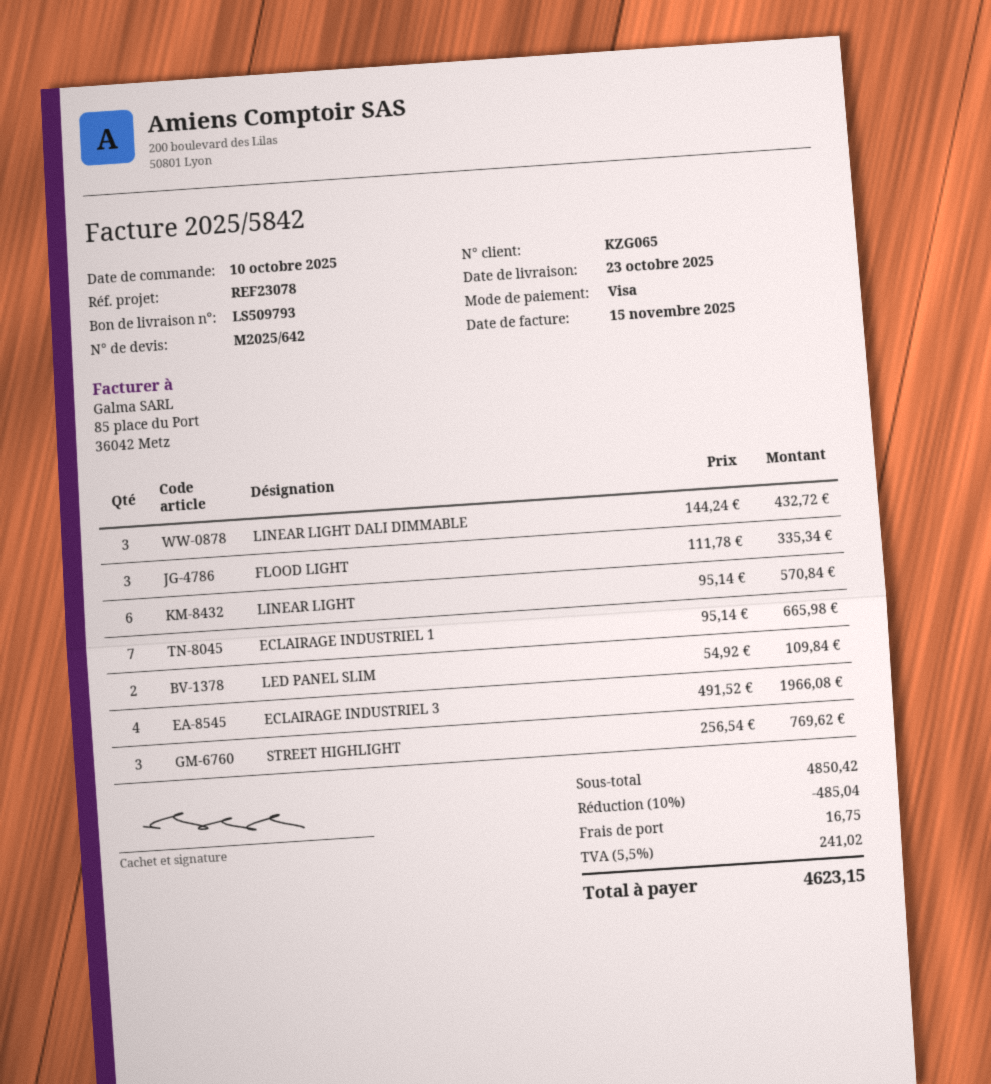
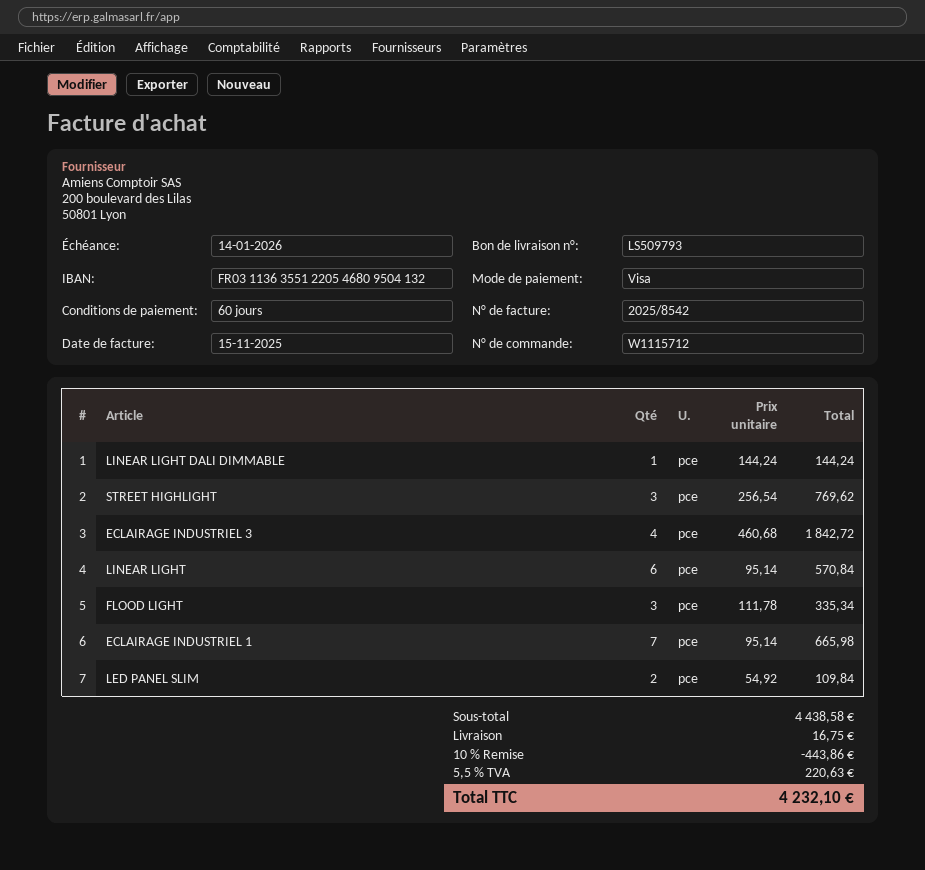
invoice number: 2025/5842 -> 2025/8542
LINEAR LIGHT DALI DIMMABLE: 3 x 144.24 = 432.72 -> 1 x 144.24 = 144.24
ECLAIRAGE INDUSTRIEL 3: 4 x 491.52 = 1966.08 -> 4 x 460.68 = 1842.72
subtotal: 4850.42 -> 4438.58
discount: 10% = 485.04 -> 10% = 443.86
tax: 5.5% = 241.02 -> 5.5% = 220.63
total: 4623.15 -> 4232.10

